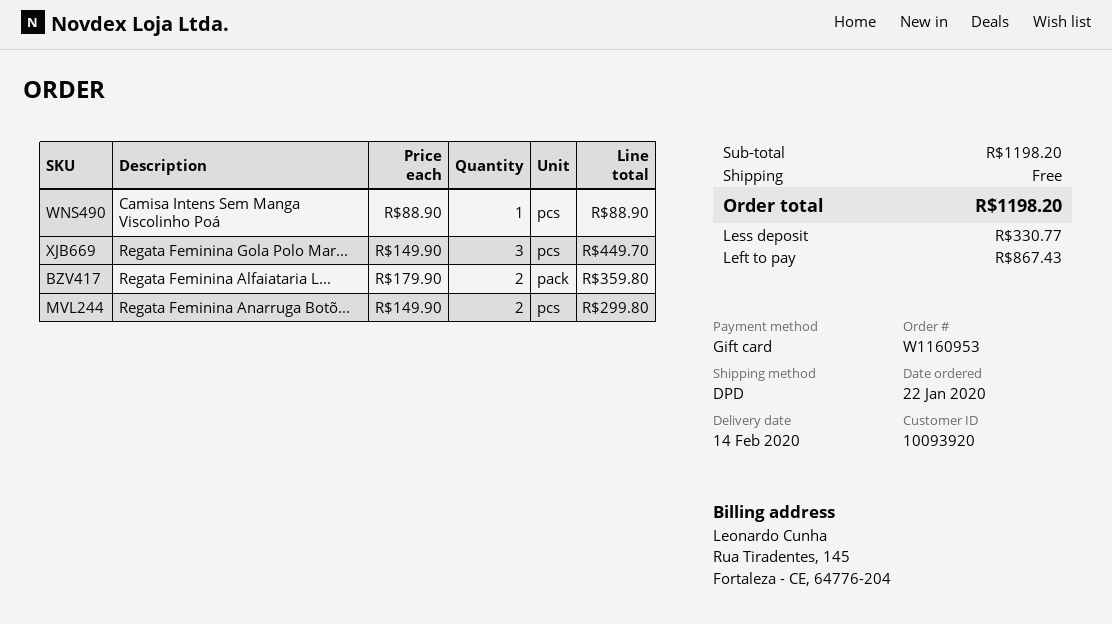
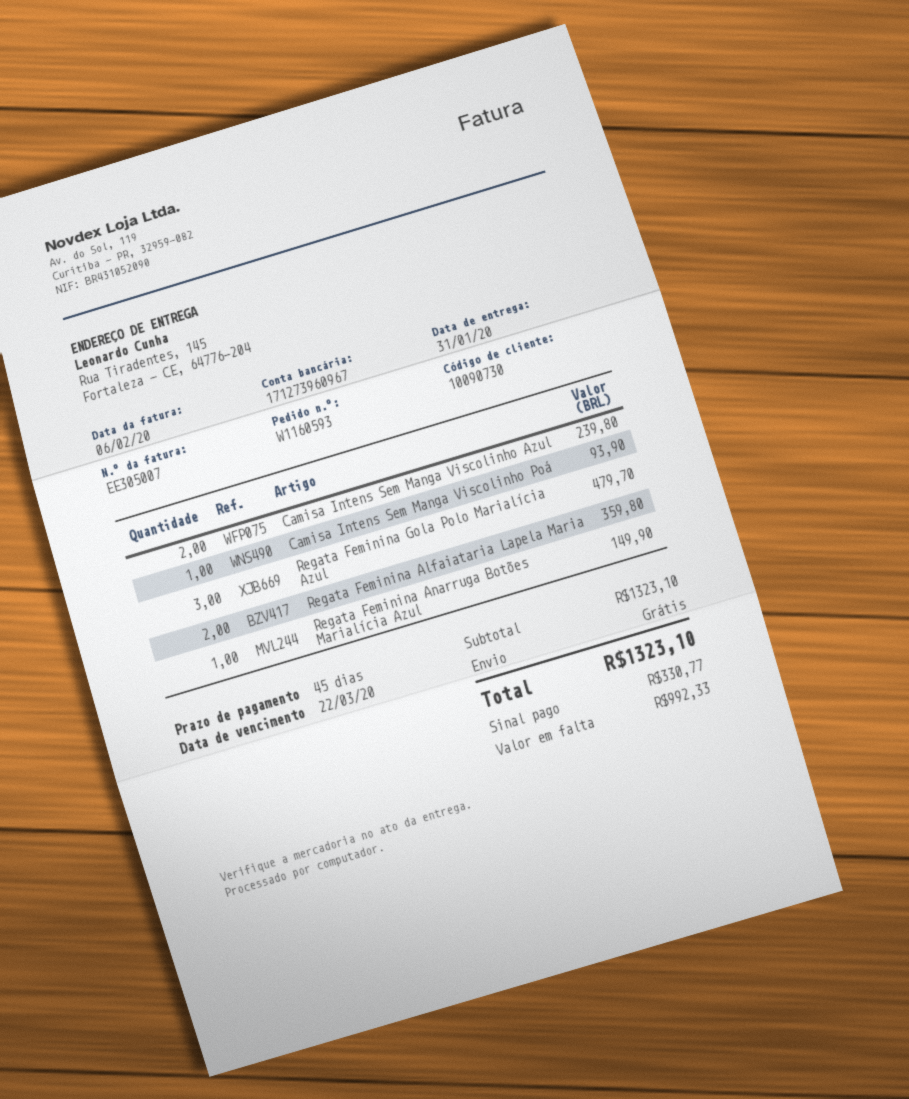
order number: W1160953 -> W1160593
delivery date: 2020-02-14 -> 2020-01-31
customer number: 10093920 -> 10090730
Camisa Intens Sem Manga Viscolinho Poá: 1 for 88.90 -> 1 for 93.90
Regata Feminina Gola Polo Mar...: 3 for 449.70 -> 3 for 479.70
Regata Feminina Anarruga Botõ...: 2 for 299.80 -> 1 for 149.90
Camisa Intens Sem Manga Viscolinho Azul: none -> 2 for 239.80
subtotal: 1198.20 -> 1323.10
total: 1198.20 -> 1323.10
balance: 867.43 -> 992.33

